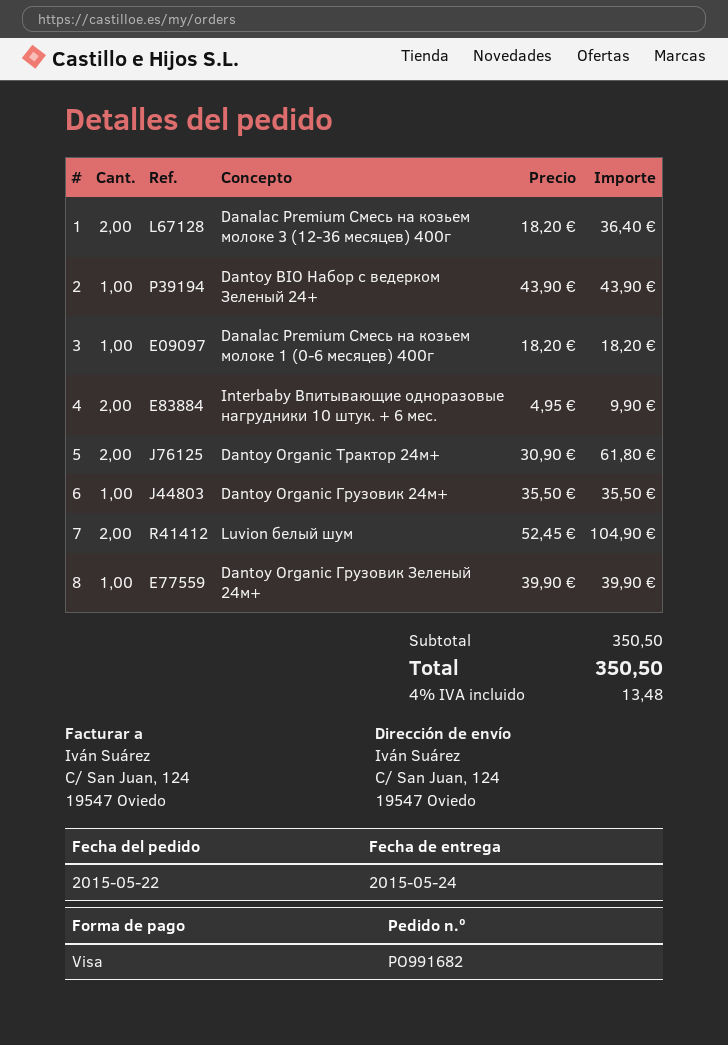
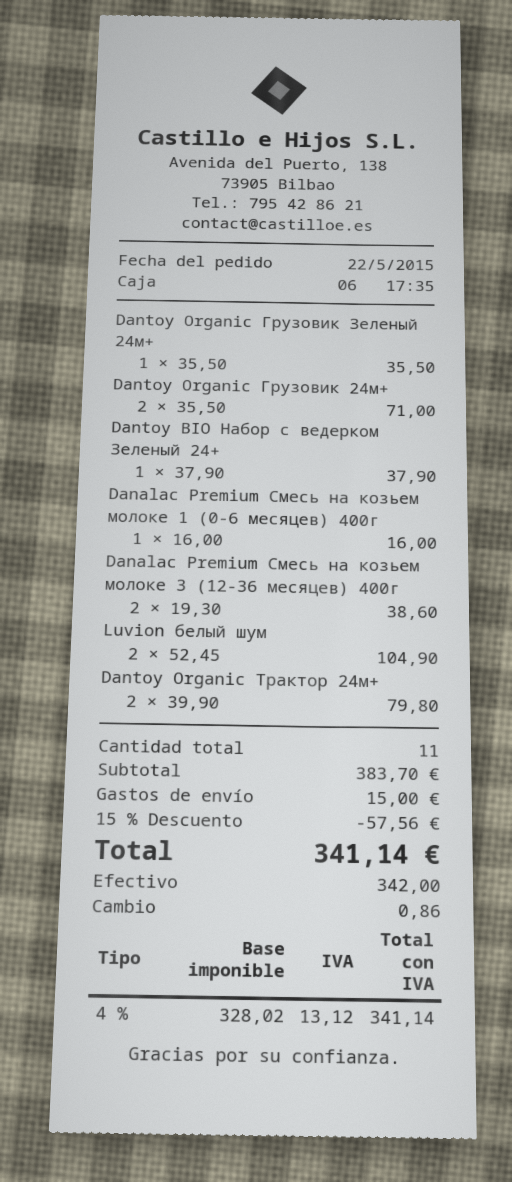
payment method: Visa -> cash
Danalac Premium Смесь на козьем молоке 3 (12-36 месяцев) 400г: 2 x 18.20 = 36.40 -> 2 x 19.30 = 38.60
Dantoy BIO Набор с ведерком Зеленый 24+: 1 x 43.90 = 43.90 -> 1 x 37.90 = 37.90
Danalac Premium Смесь на козьем молоке 1 (0-6 месяцев) 400г: 1 x 18.20 = 18.20 -> 1 x 16.00 = 16.00
Interbaby Впитывающие одноразовые нагрудники 10 штук. + 6 мес.: 2 x 4.95 = 9.90 -> none
Dantoy Organic Трактор 24м+: 2 x 30.90 = 61.80 -> 2 x 39.90 = 79.80
Dantoy Organic Грузовик 24м+: 1 x 35.50 = 35.50 -> 2 x 35.50 = 71.00
Dantoy Organic Грузовик Зеленый 24м+: 1 x 39.90 = 39.90 -> 1 x 35.50 = 35.50
subtotal: 350.50 -> 383.70
discount: none -> 15% = 57.56
shipping: none -> 15.00
tax: 4% = 13.48 -> 4% = 13.12
total: 350.50 -> 341.14

